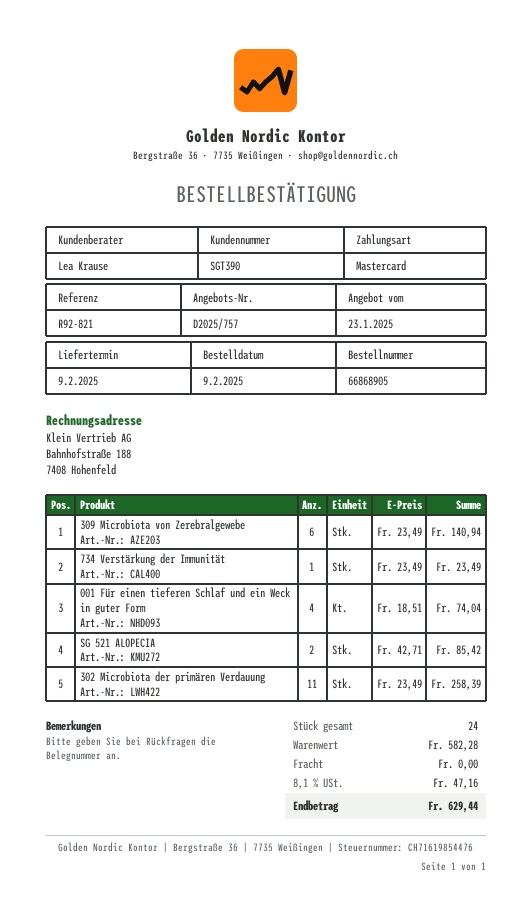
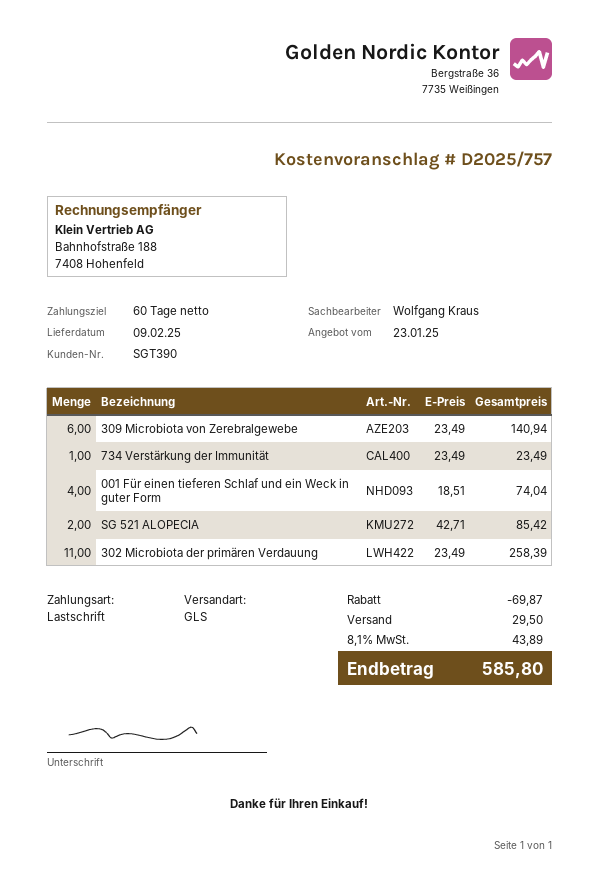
sales rep: Lea Krause -> Wolfgang Kraus
payment method: Mastercard -> direct debit
discount: none -> 69.87
shipping: 0.00 -> 29.50
tax: 8.1% = 47.16 -> 8.1% = 43.89
total: 629.44 -> 585.80

